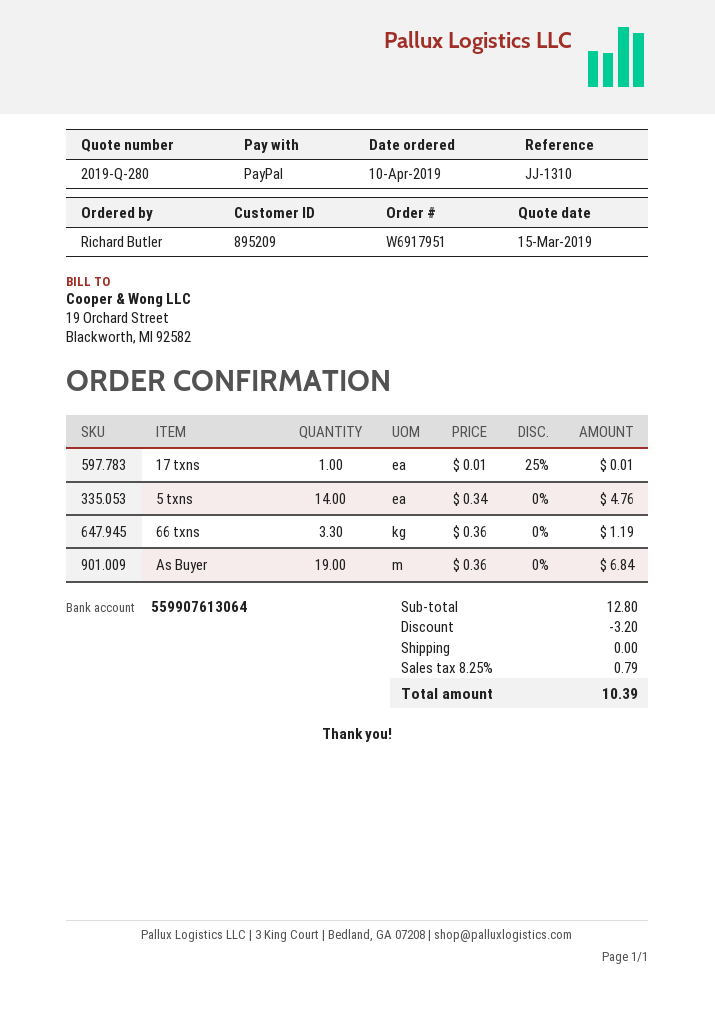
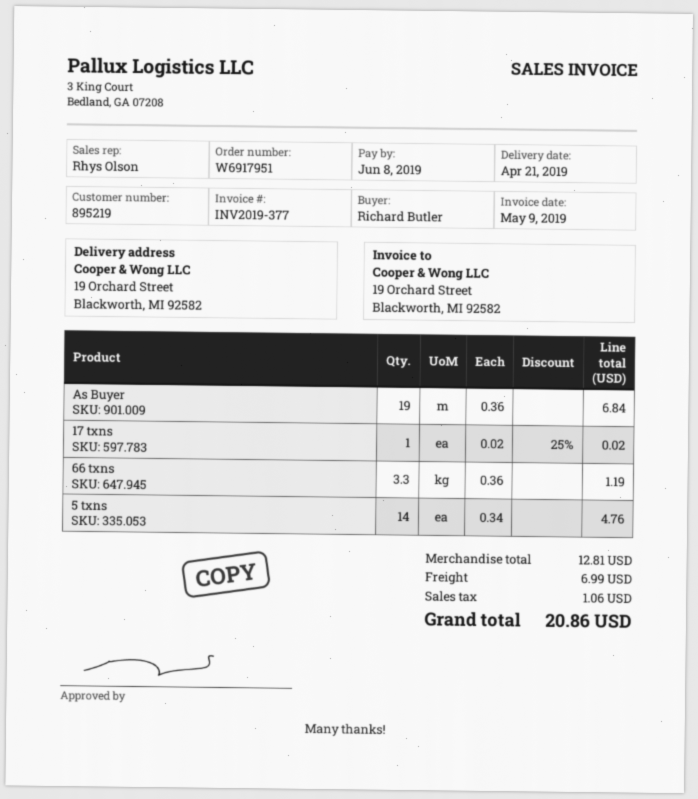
customer number: 895209 -> 895219
17 txns: 1 x 0.01 - 25% = 0.01 -> 1 x 0.02 - 25% = 0.02
subtotal: 12.80 -> 12.81
discount: 3.20 -> none
shipping: 0.00 -> 6.99
tax: 0.79 -> 1.06
total: 10.39 -> 20.86

